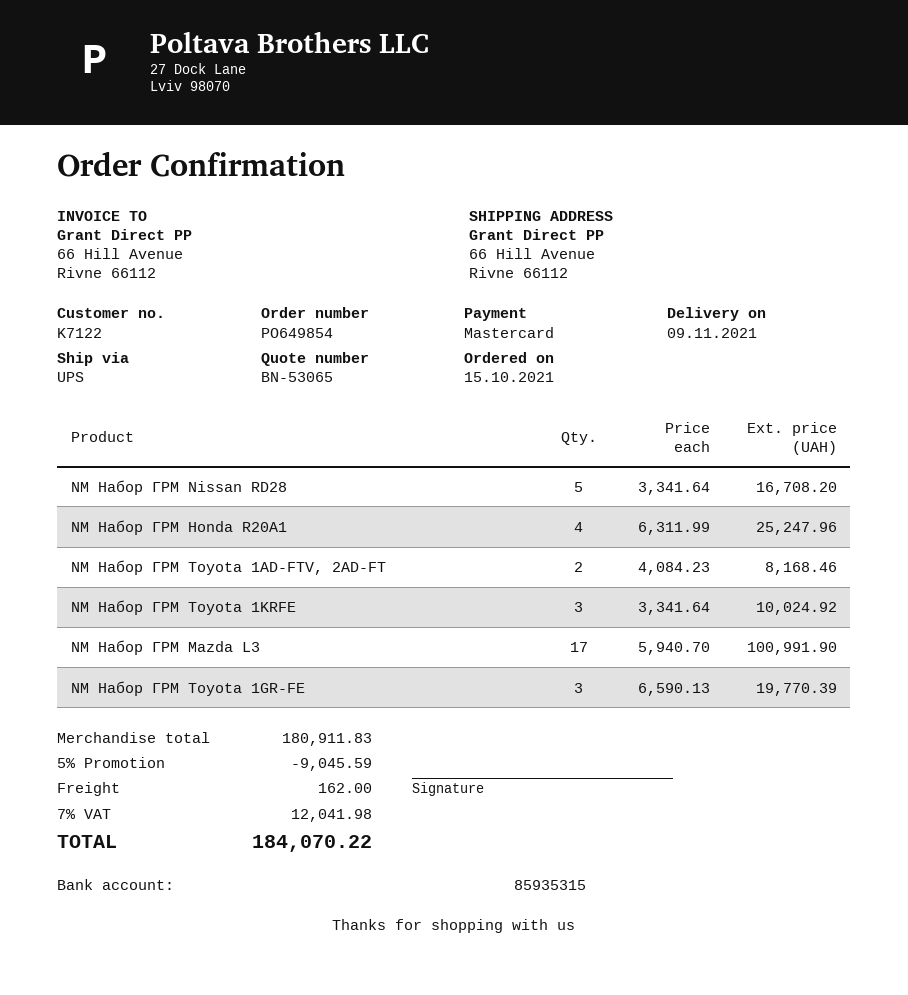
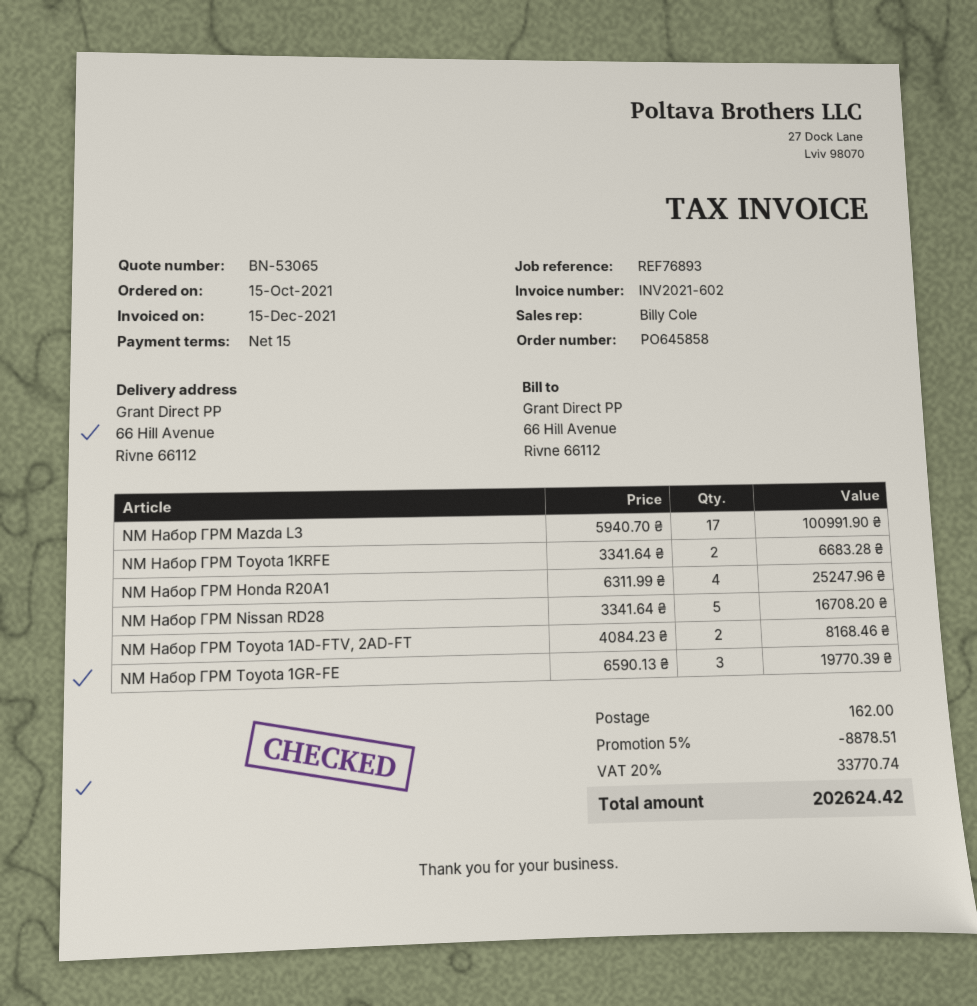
order number: PO649854 -> PO645858
NM Набор ГРМ Toyota 1KRFE: 3 x 3341.64 = 10024.92 -> 2 x 3341.64 = 6683.28
discount: 5% = 9045.59 -> 5% = 8878.51
tax: 7% = 12041.98 -> 20% = 33770.74
total: 184070.22 -> 202624.42

